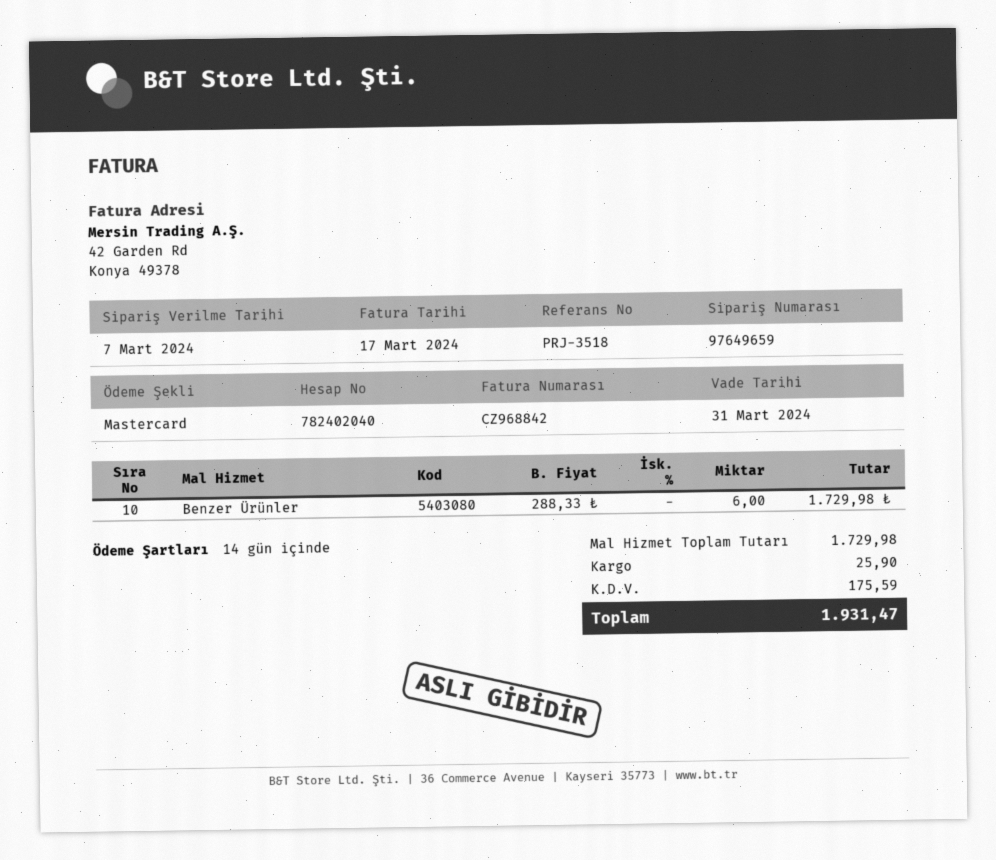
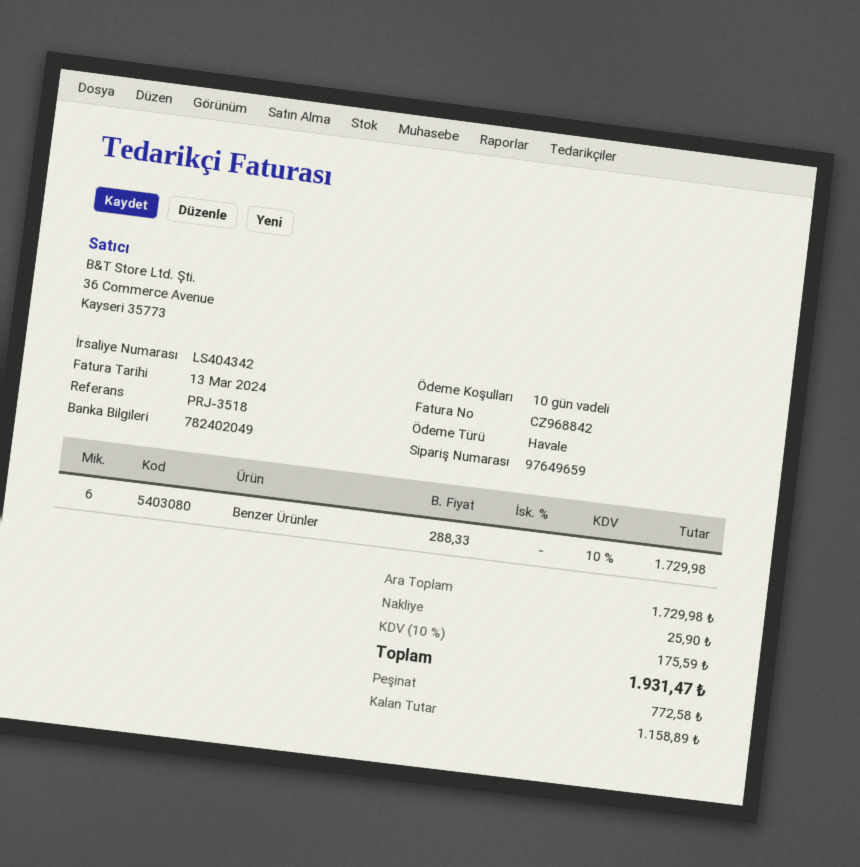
invoice date: 2024-03-17 -> 2024-03-13
payment terms: 14 days -> 10 days
payment method: Mastercard -> bank transfer
bank account: 782402040 -> 782402049

